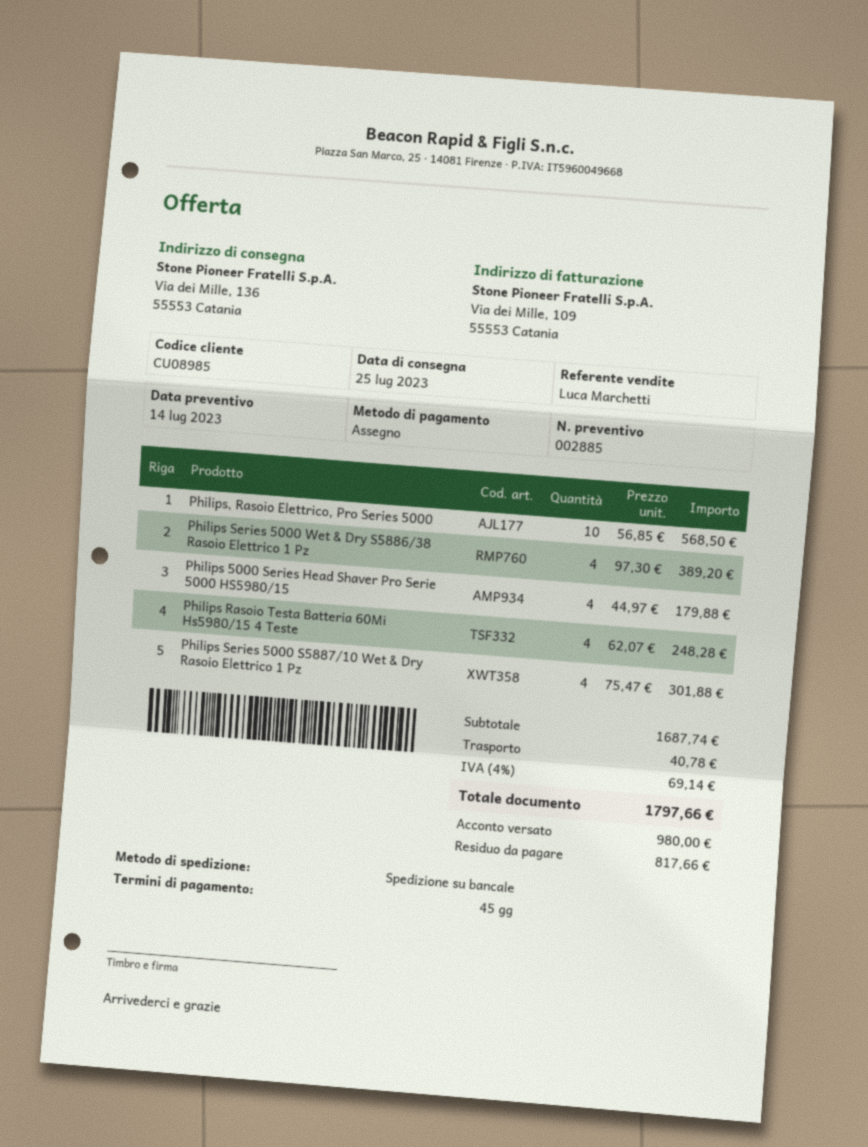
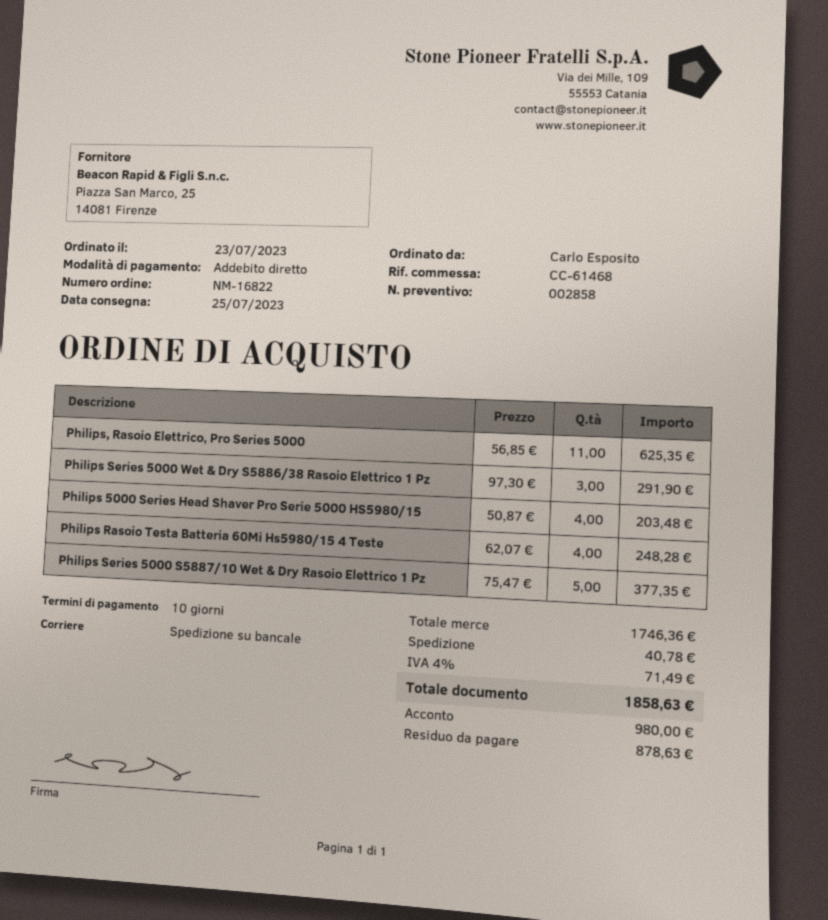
quote number: 002885 -> 002858
payment terms: 45 days -> 10 days
payment method: cheque -> direct debit
Philips, Rasoio Elettrico, Pro Series 5000: 10 x 56.85 = 568.50 -> 11 x 56.85 = 625.35
Philips Series 5000 Wet & Dry S5886/38 Rasoio Elettrico 1 Pz: 4 x 97.30 = 389.20 -> 3 x 97.30 = 291.90
Philips 5000 Series Head Shaver Pro Serie 5000 HS5980/15: 4 x 44.97 = 179.88 -> 4 x 50.87 = 203.48
Philips Series 5000 S5887/10 Wet & Dry Rasoio Elettrico 1 Pz: 4 x 75.47 = 301.88 -> 5 x 75.47 = 377.35
subtotal: 1687.74 -> 1746.36
tax: 4% = 69.14 -> 4% = 71.49
total: 1797.66 -> 1858.63
balance: 817.66 -> 878.63

